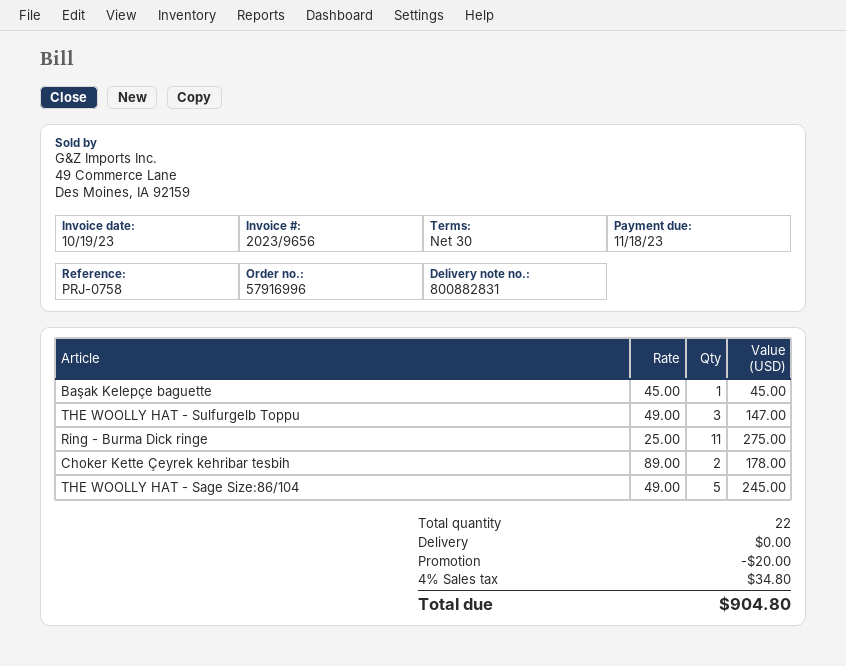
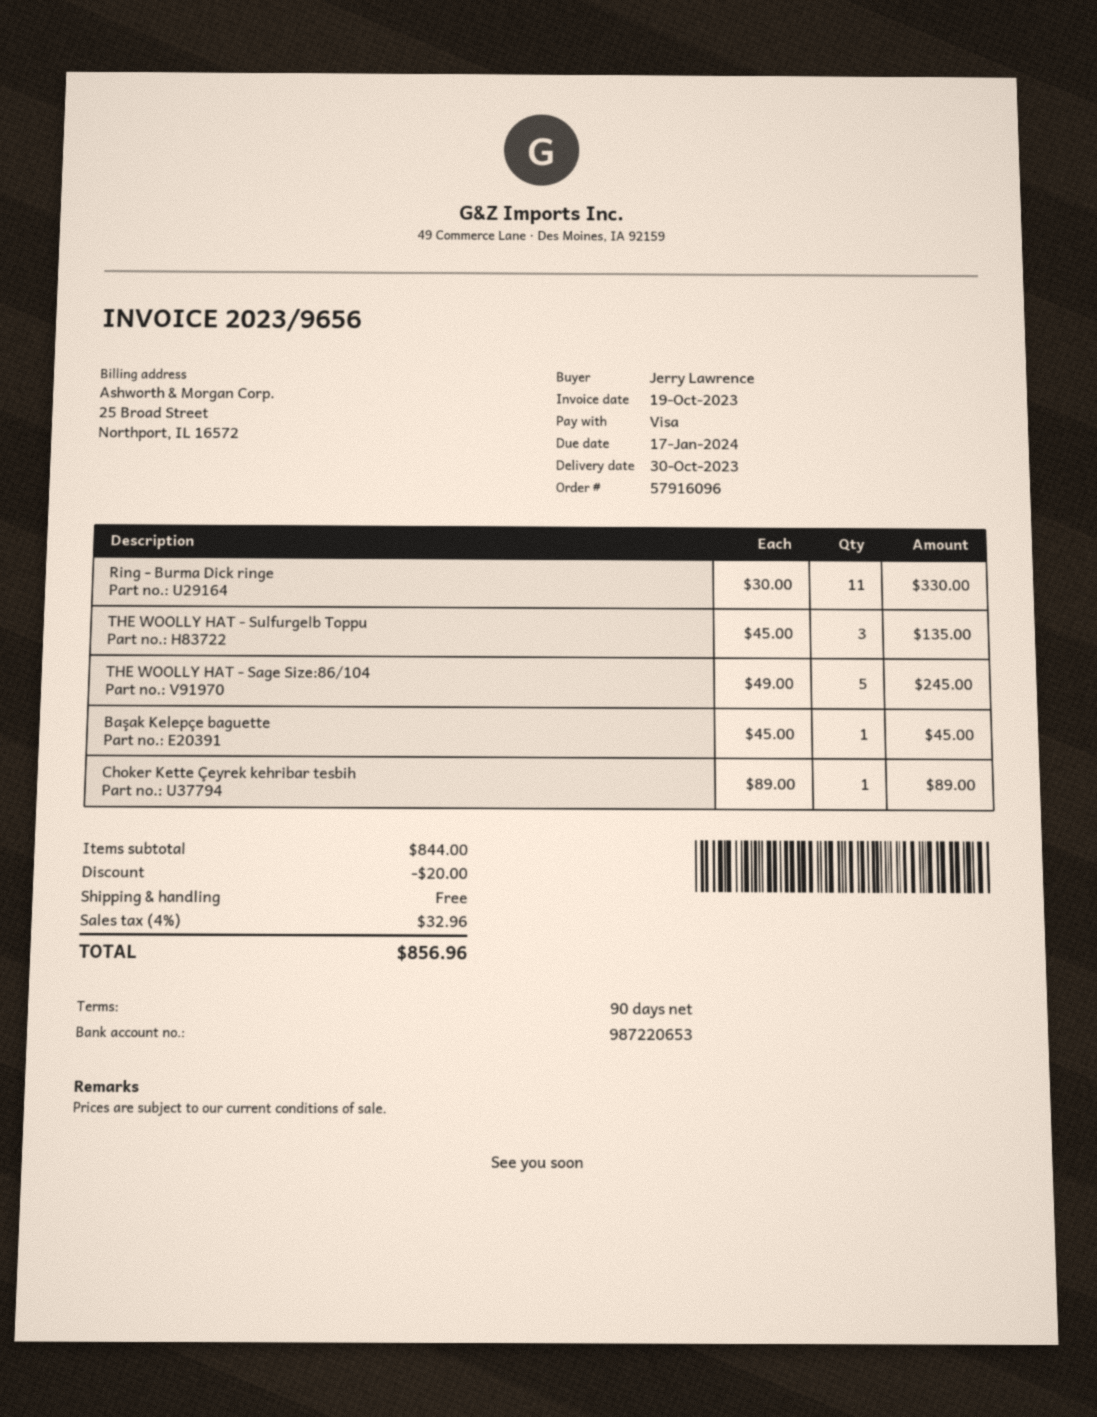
order number: 57916996 -> 57916096
payment terms: 30 days -> 90 days
due date: 2023-11-18 -> 2024-01-17
THE WOOLLY HAT - Sulfurgelb Toppu: 3 x 49.00 = 147.00 -> 3 x 45.00 = 135.00
Ring - Burma Dick ringe: 11 x 25.00 = 275.00 -> 11 x 30.00 = 330.00
Choker Kette Çeyrek kehribar tesbih: 2 x 89.00 = 178.00 -> 1 x 89.00 = 89.00
tax: 4% = 34.80 -> 4% = 32.96
total: 904.80 -> 856.96

